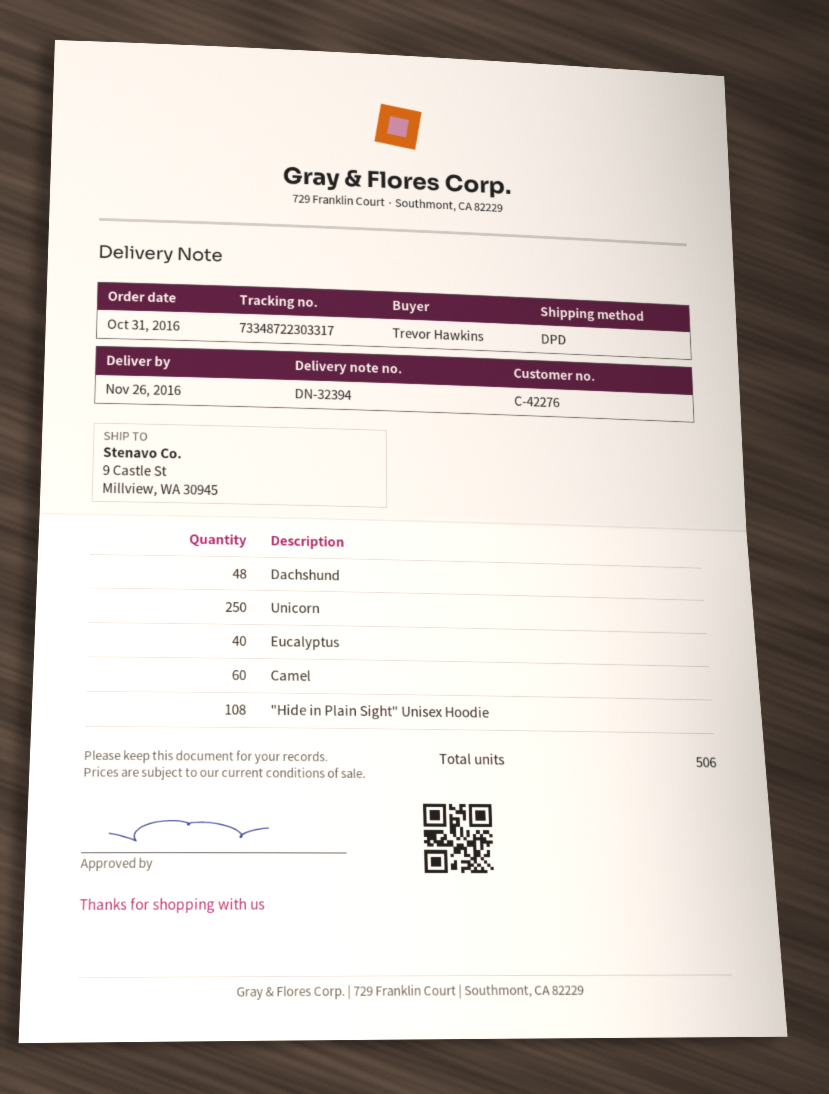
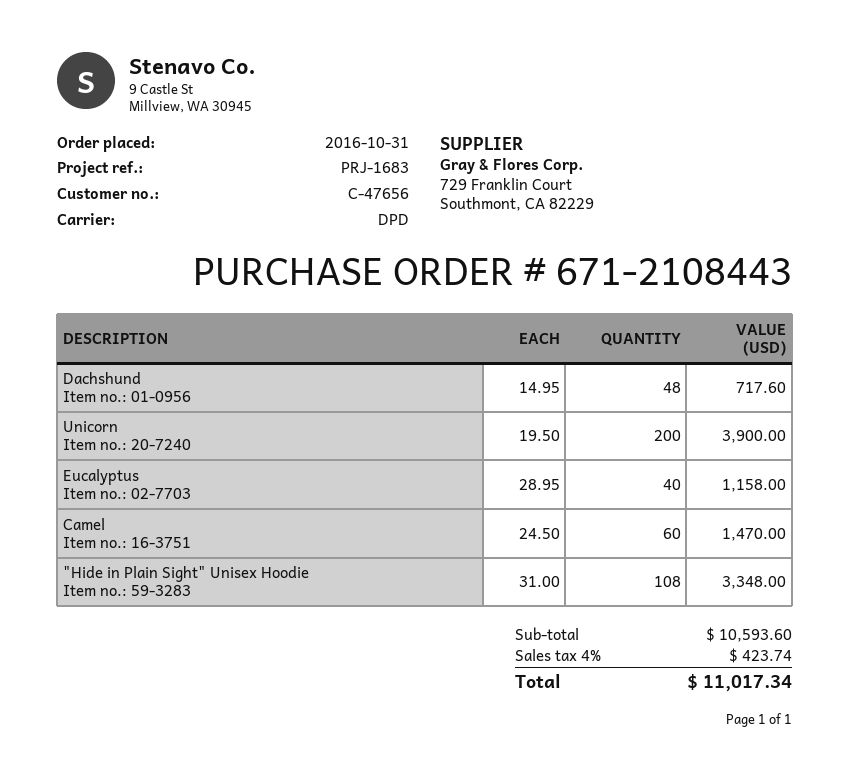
customer number: C-42276 -> C-47656
Unicorn: 250 -> 200

